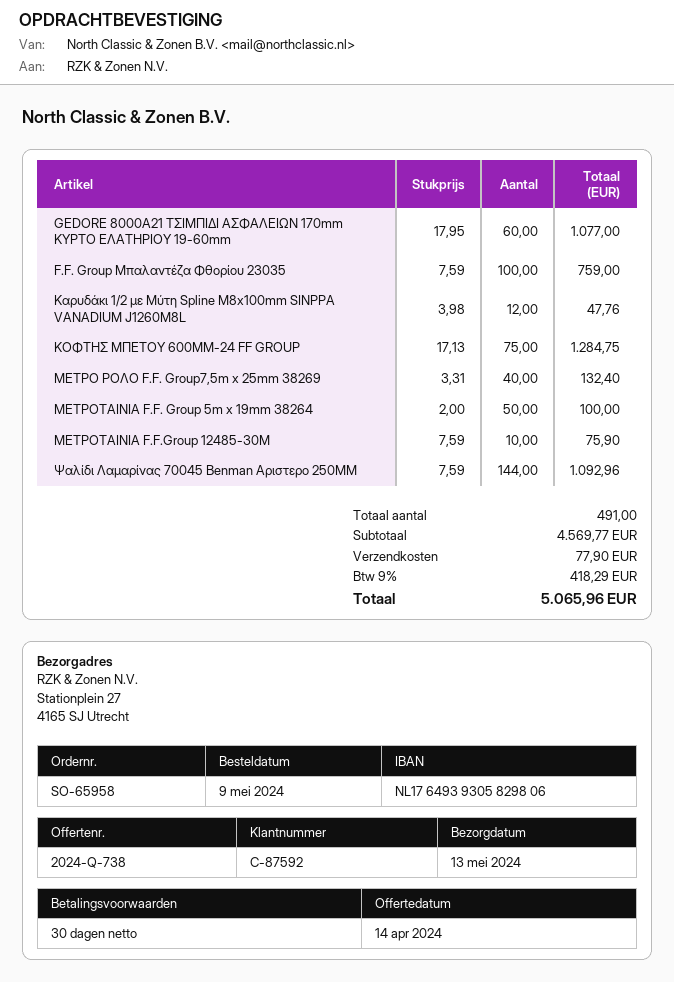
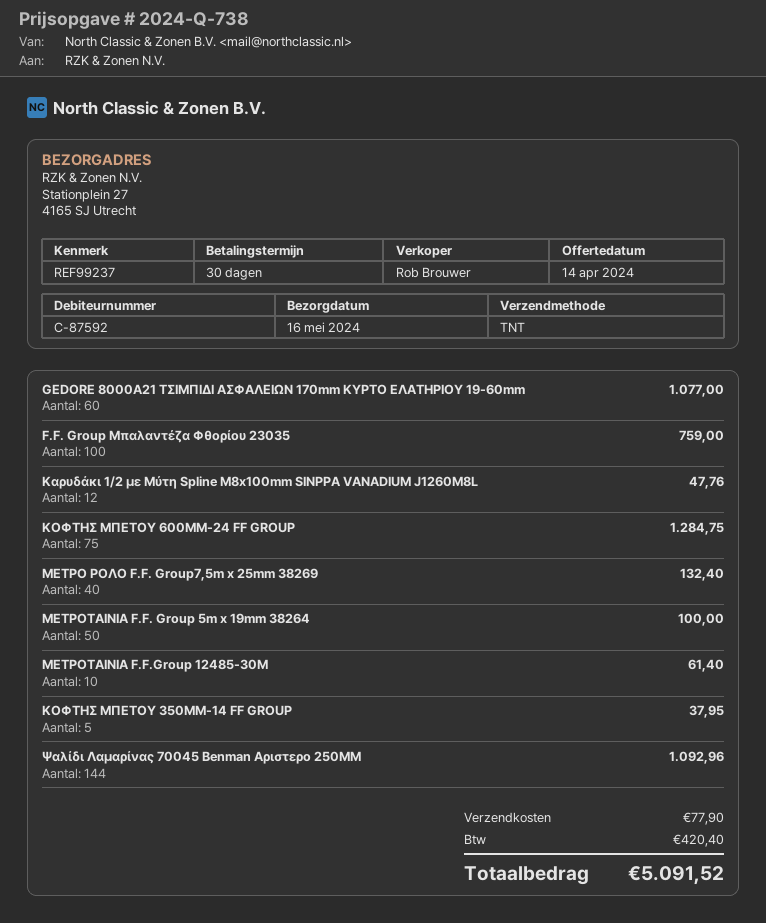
delivery date: 2024-05-13 -> 2024-05-16
ΜΕΤΡΟΤΑΙΝΙΑ F.F.Group 12485-30Μ: 10 for 75.90 -> 10 for 61.40
ΚΟΦΤΗΣ ΜΠΕΤΟΥ 350ΜΜ-14 FF GROUP: none -> 5 for 37.95
tax: 418.29 -> 420.40
total: 5065.96 -> 5091.52

